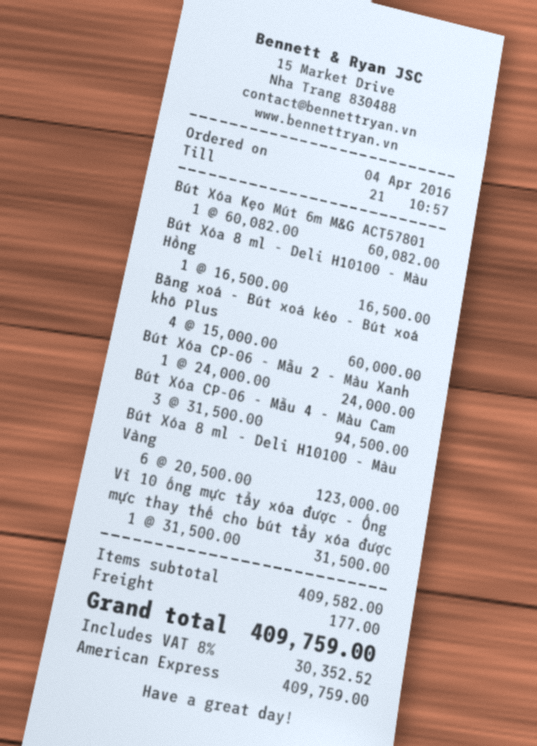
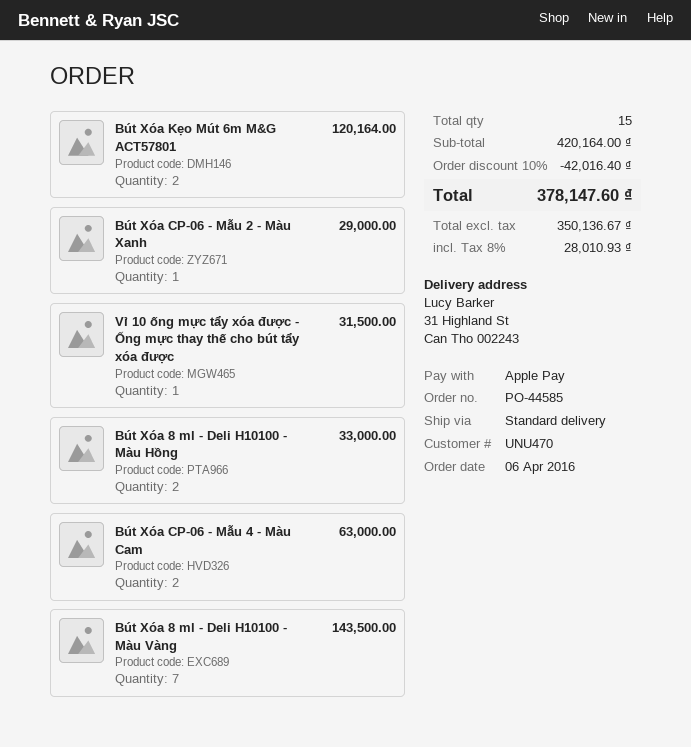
order date: 2016-04-04 -> 2016-04-06
payment method: American Express -> Apple Pay
Bút Xóa Kẹo Mút 6m M&G ACT57801: 1 for 60082.00 -> 2 for 120164.00
Bút Xóa 8 ml - Deli H10100 - Màu Hồng: 1 for 16500.00 -> 2 for 33000.00
Băng xoá - Bút xoá kéo - Bút xoá khô Plus: 4 for 60000.00 -> none
Bút Xóa CP-06 - Mẫu 2 - Màu Xanh: 1 for 24000.00 -> 1 for 29000.00
Bút Xóa CP-06 - Mẫu 4 - Màu Cam: 3 for 94500.00 -> 2 for 63000.00
Bút Xóa 8 ml - Deli H10100 - Màu Vàng: 6 for 123000.00 -> 7 for 143500.00
subtotal: 409582.00 -> 420164.00
discount: none -> 10% = 42016.40
shipping: 177.00 -> none
tax: 8% = 30352.52 -> 8% = 28010.93
total: 409759.00 -> 378147.60

